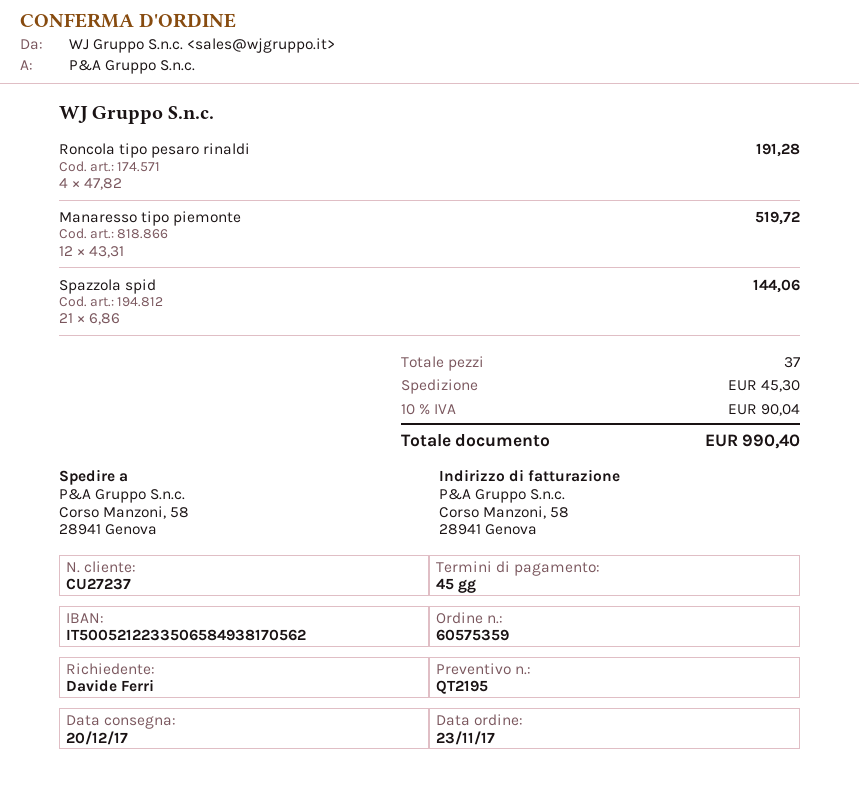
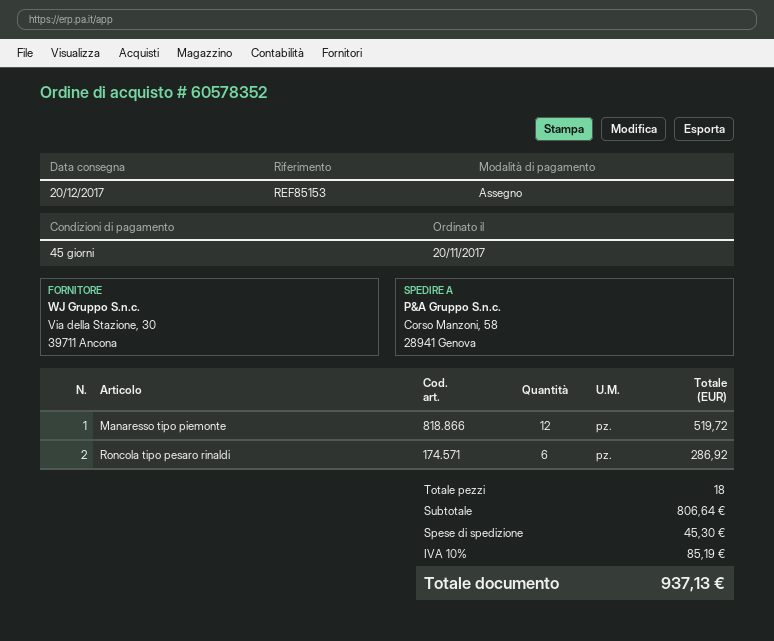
order number: 60575359 -> 60578352
order date: 2017-11-23 -> 2017-11-20
Roncola tipo pesaro rinaldi: 4 for 191.28 -> 6 for 286.92
Spazzola spid: 21 for 144.06 -> none
total quantity: 37 -> 18
tax: 10% = 90.04 -> 10% = 85.19
total: 990.40 -> 937.13

